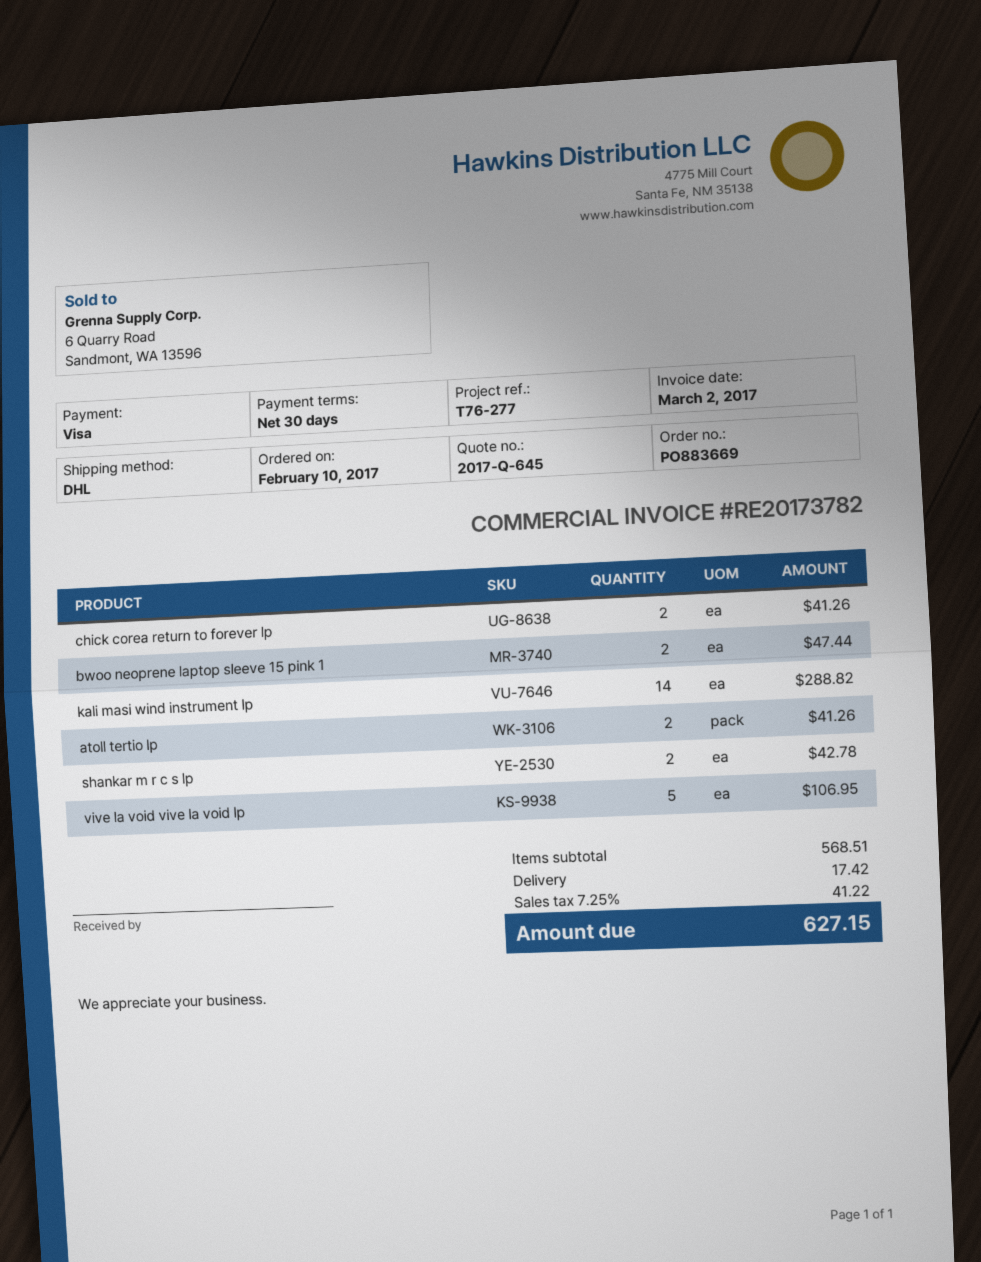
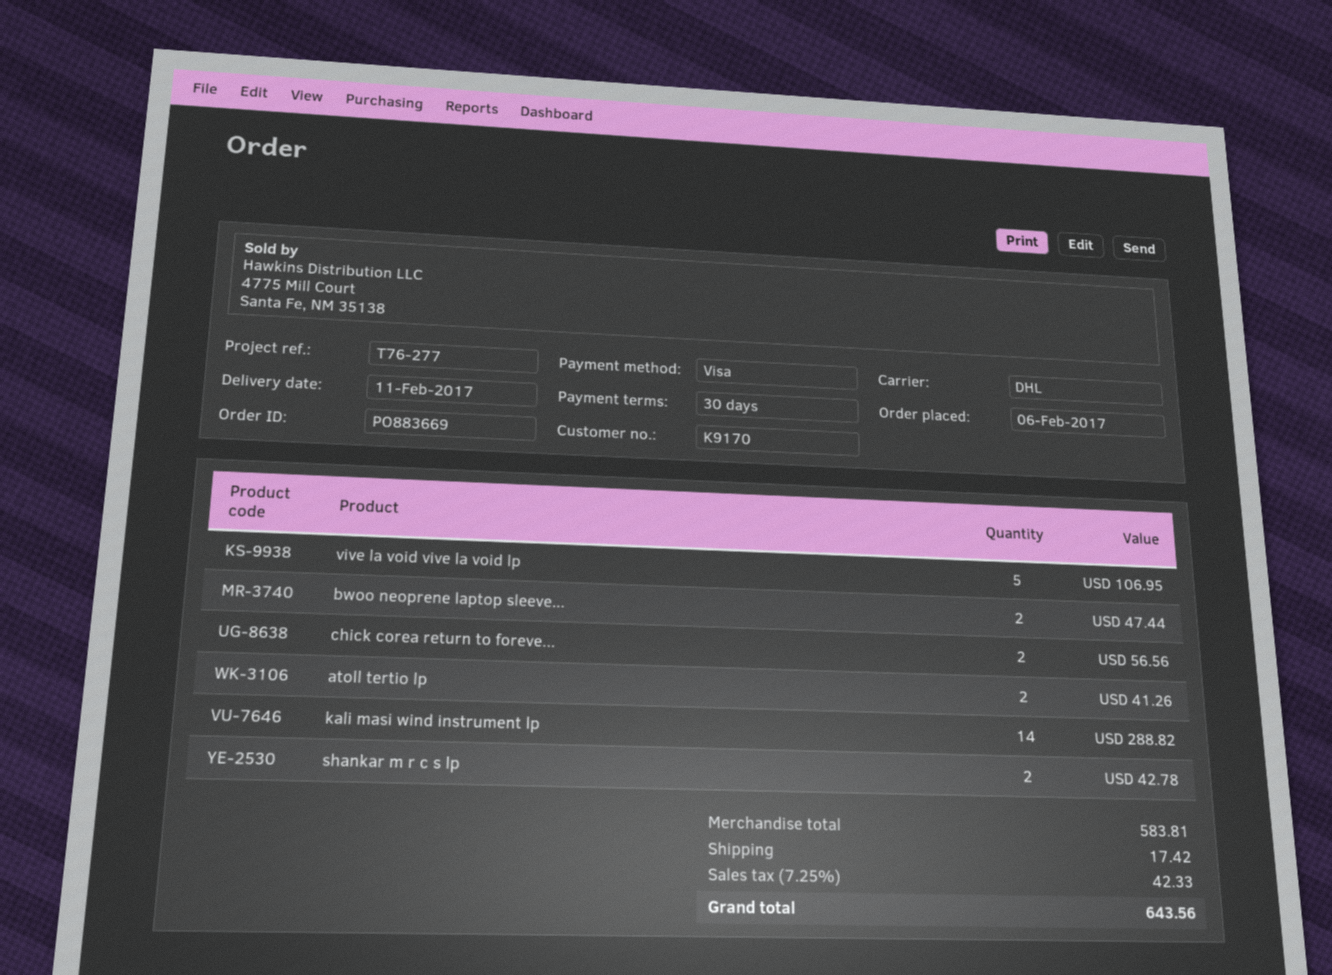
order date: 2017-02-10 -> 2017-02-06
chick corea return to forever lp: 2 for 41.26 -> 2 for 56.56
subtotal: 568.51 -> 583.81
tax: 7.25% = 41.22 -> 7.25% = 42.33
total: 627.15 -> 643.56

